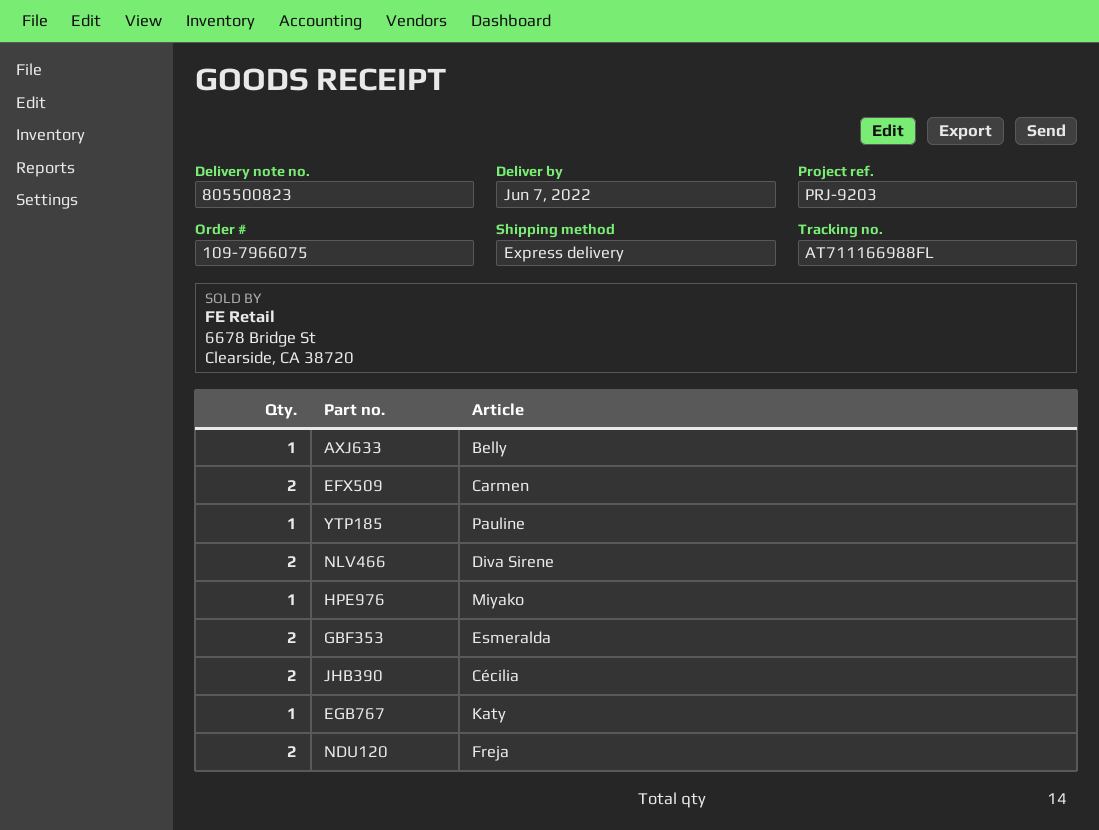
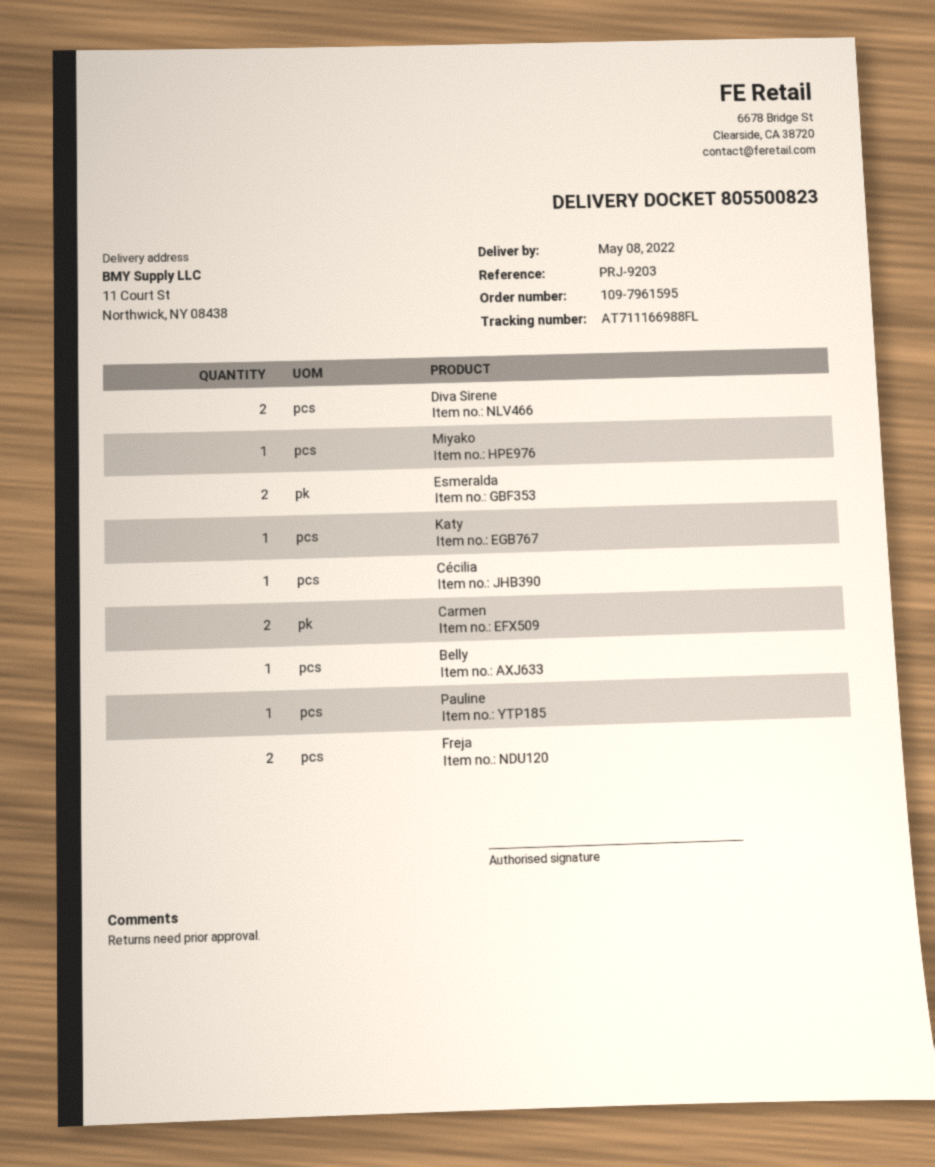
order number: 109-7966075 -> 109-7961595
delivery date: 2022-06-07 -> 2022-05-08
Cécilia: 2 -> 1

